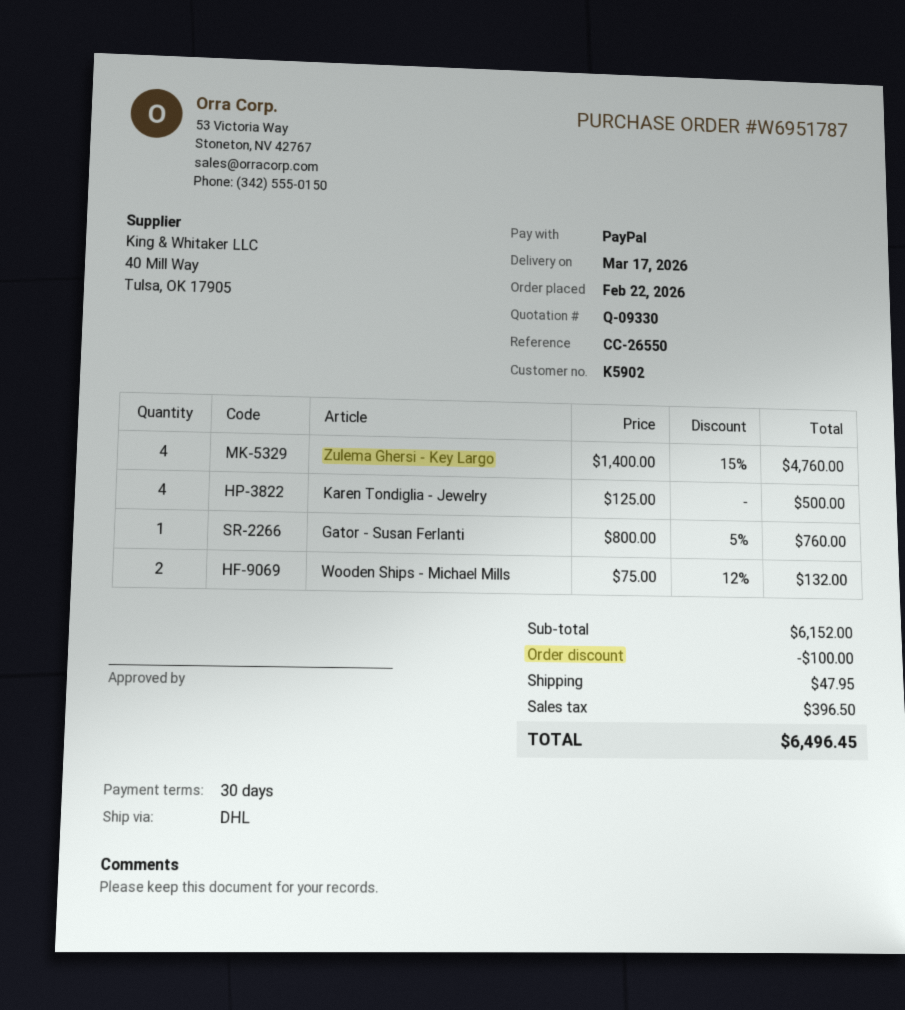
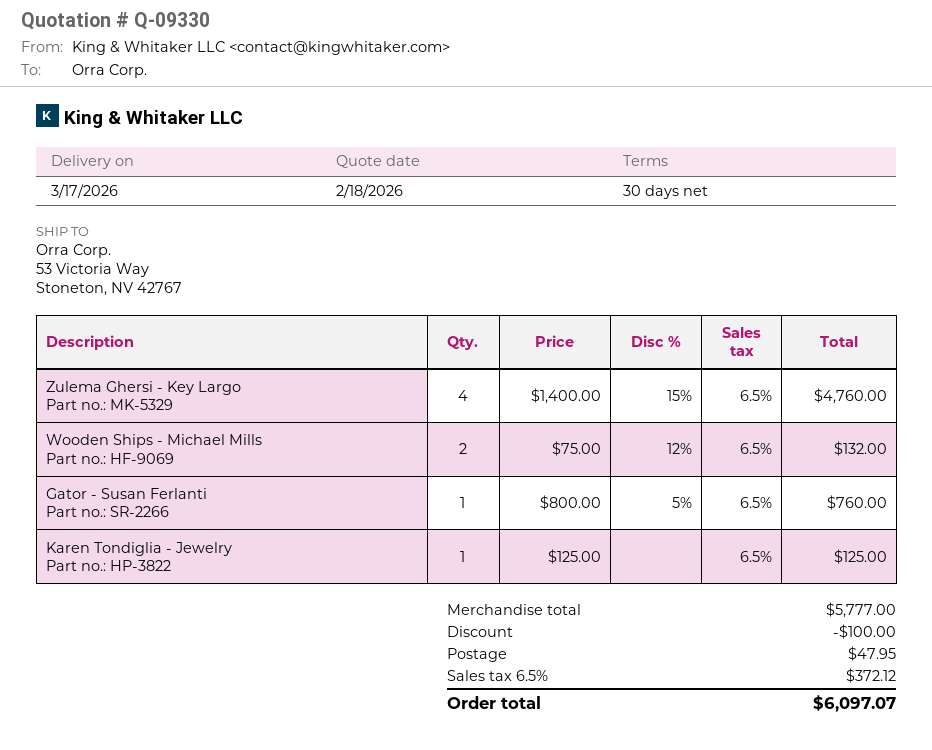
Karen Tondiglia - Jewelry: 4 x 125.00 = 500.00 -> 1 x 125.00 = 125.00
subtotal: 6152.00 -> 5777.00
tax: 396.50 -> 372.12
total: 6496.45 -> 6097.07

